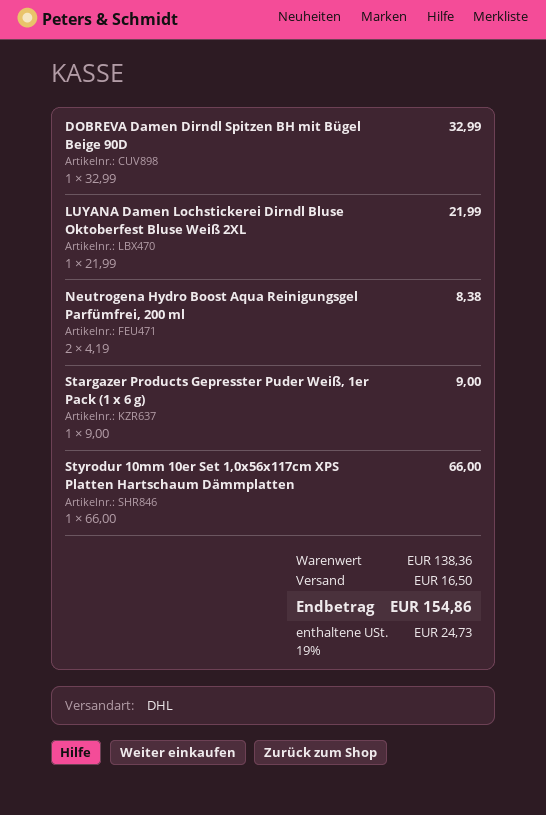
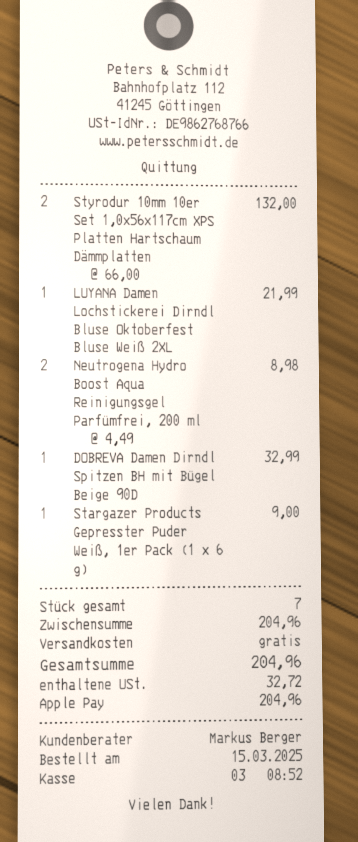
Neutrogena Hydro Boost Aqua Reinigungsgel Parfümfrei, 200 ml: 2 x 4.19 = 8.38 -> 2 x 4.49 = 8.98
Styrodur 10mm 10er Set 1,0x56x117cm XPS Platten Hartschaum Dämmplatten: 1 x 66.00 = 66.00 -> 2 x 66.00 = 132.00
subtotal: 138.36 -> 204.96
shipping: 16.50 -> 0.00
tax: 24.73 -> 32.72
total: 154.86 -> 204.96

